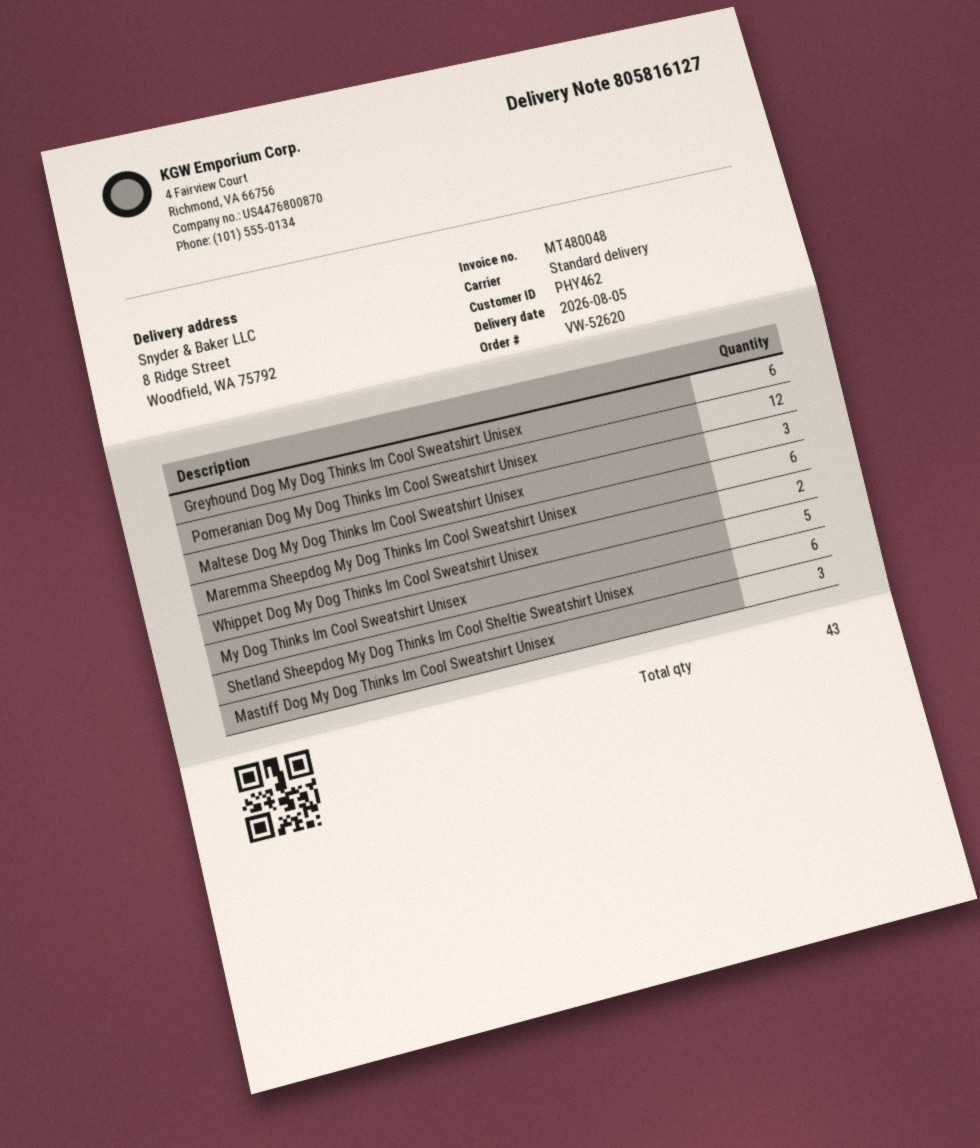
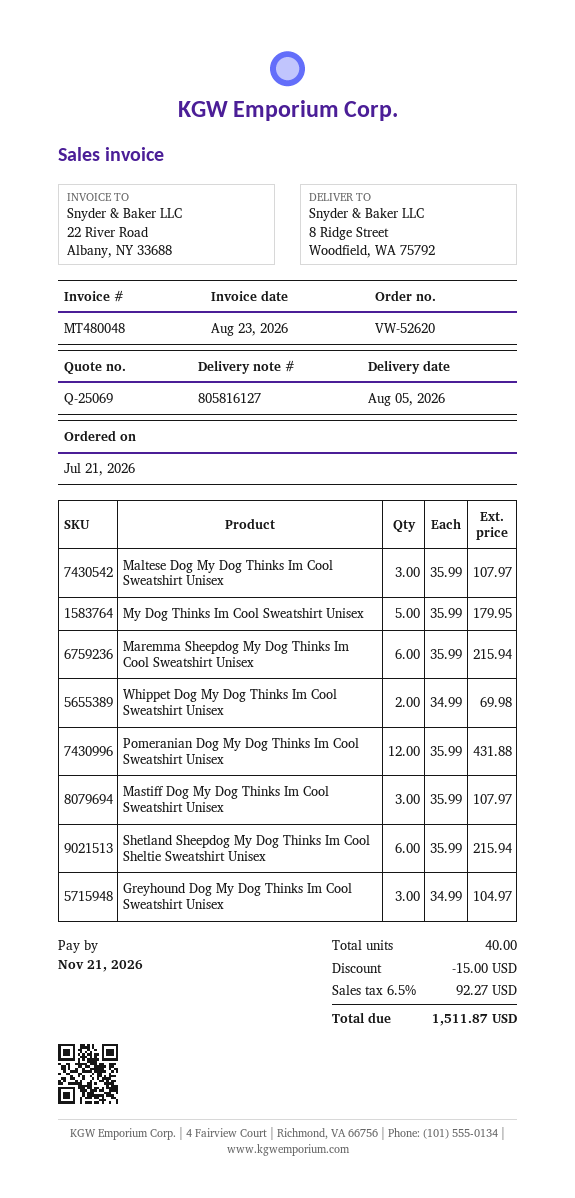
Greyhound Dog My Dog Thinks Im Cool Sweatshirt Unisex: 6 -> 3
total quantity: 43 -> 40

